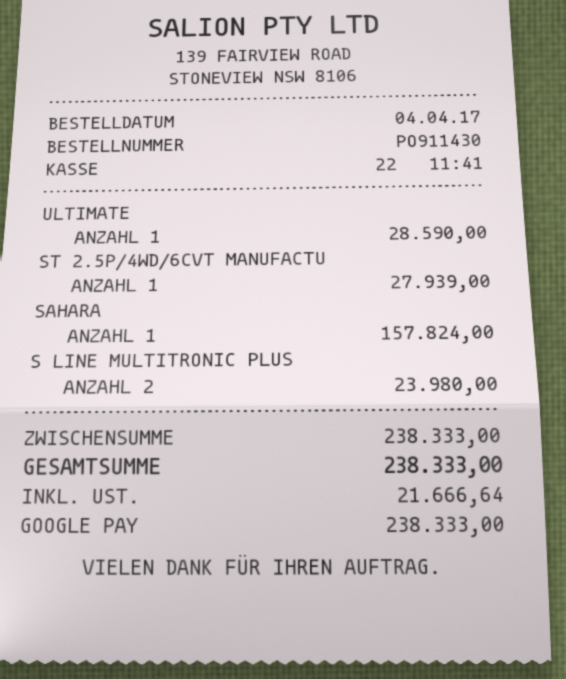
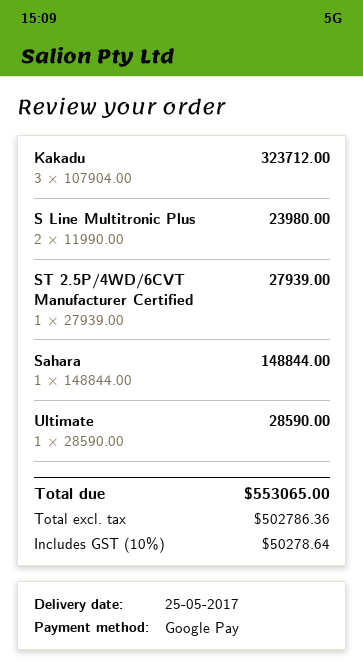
SAHARA: 1 for 157824.00 -> 1 for 148844.00
Kakadu: none -> 3 for 323712.00
tax: 21666.64 -> 50278.64
total: 238333.00 -> 553065.00

